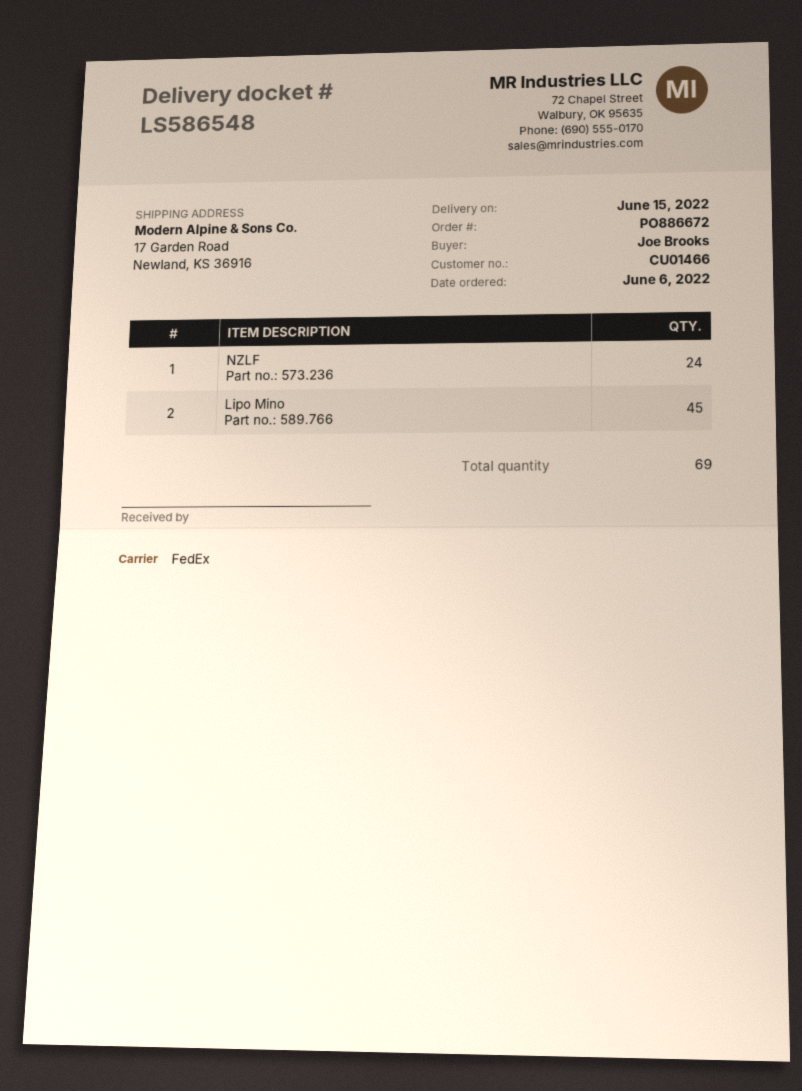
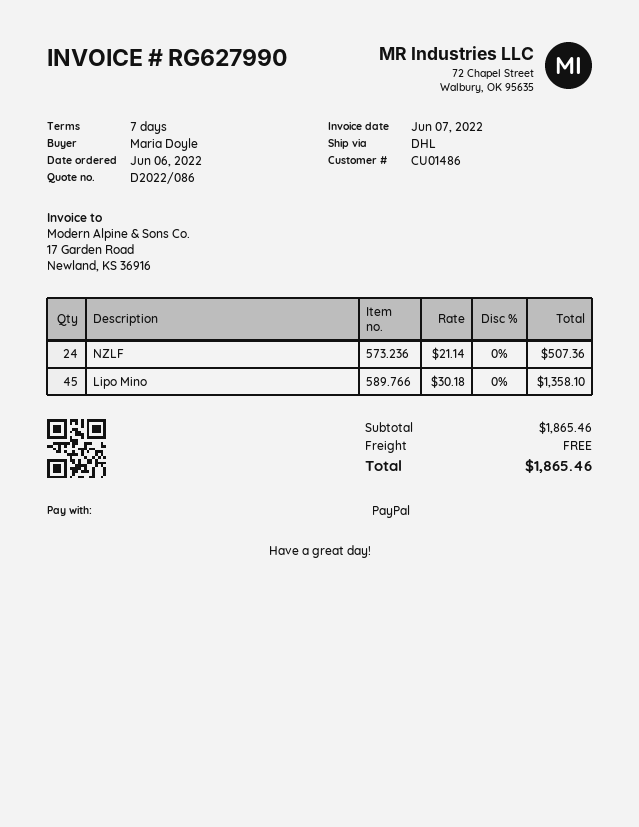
customer number: CU01466 -> CU01486
ordered by: Joe Brooks -> Maria Doyle
shipping method: FedEx -> DHL

